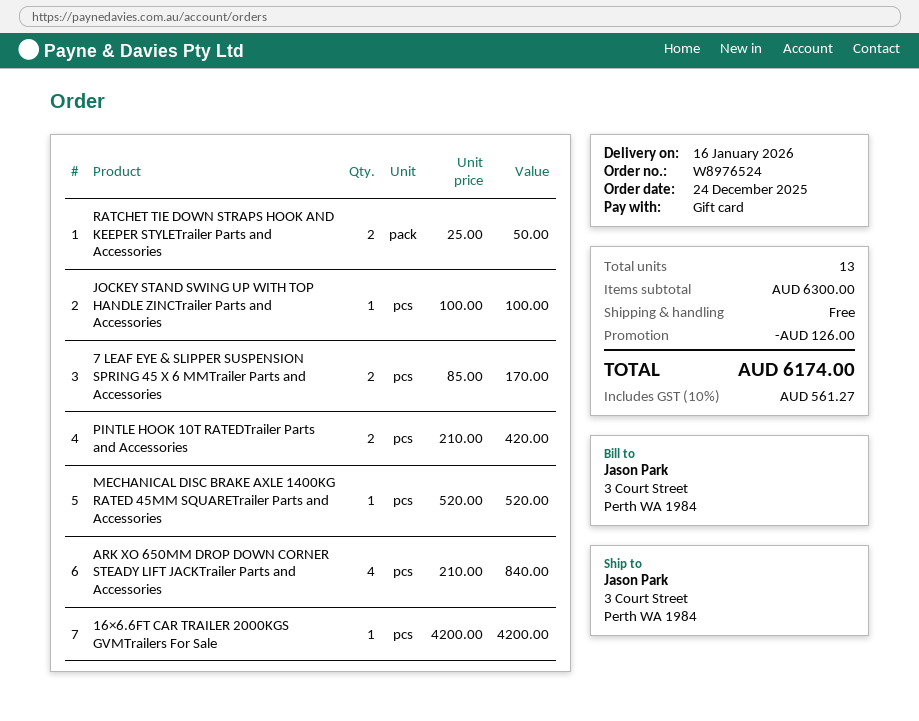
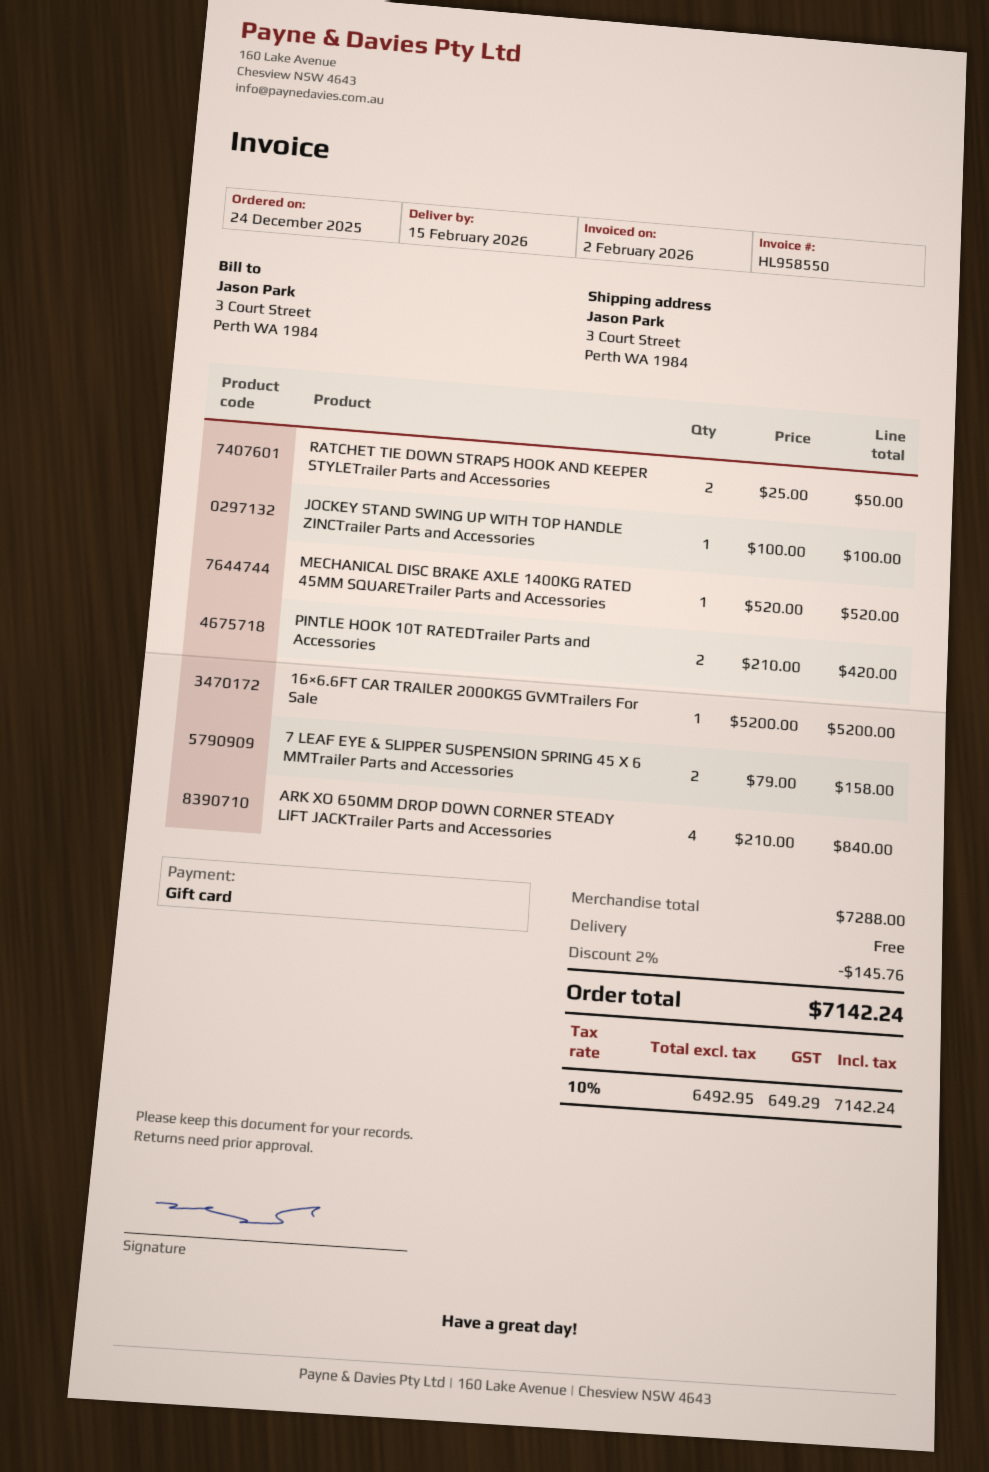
delivery date: 2026-01-16 -> 2026-02-15
7 LEAF EYE & SLIPPER SUSPENSION SPRING 45 X 6 MMTrailer Parts and Accessories: 2 x 85.00 = 170.00 -> 2 x 79.00 = 158.00
16×6.6FT CAR TRAILER 2000KGS GVMTrailers For Sale: 1 x 4200.00 = 4200.00 -> 1 x 5200.00 = 5200.00
subtotal: 6300.00 -> 7288.00
discount: 126.00 -> 145.76
tax: 10% = 561.27 -> 10% = 649.29
total: 6174.00 -> 7142.24

